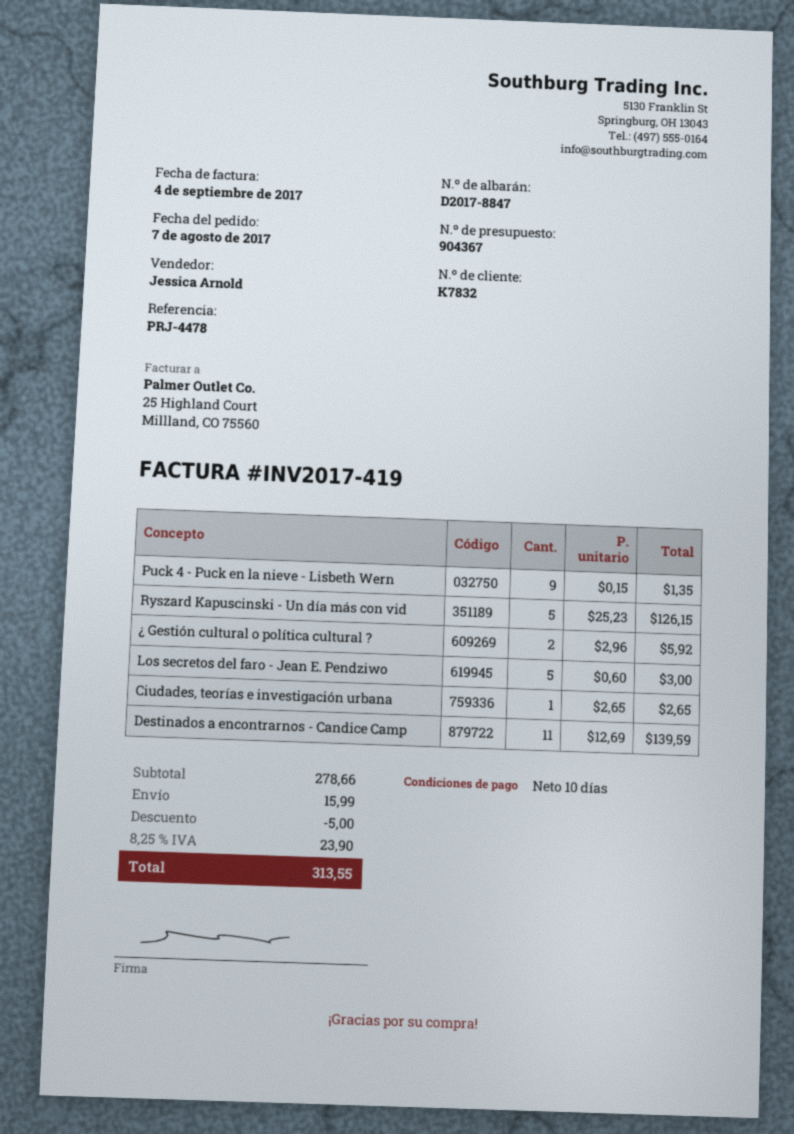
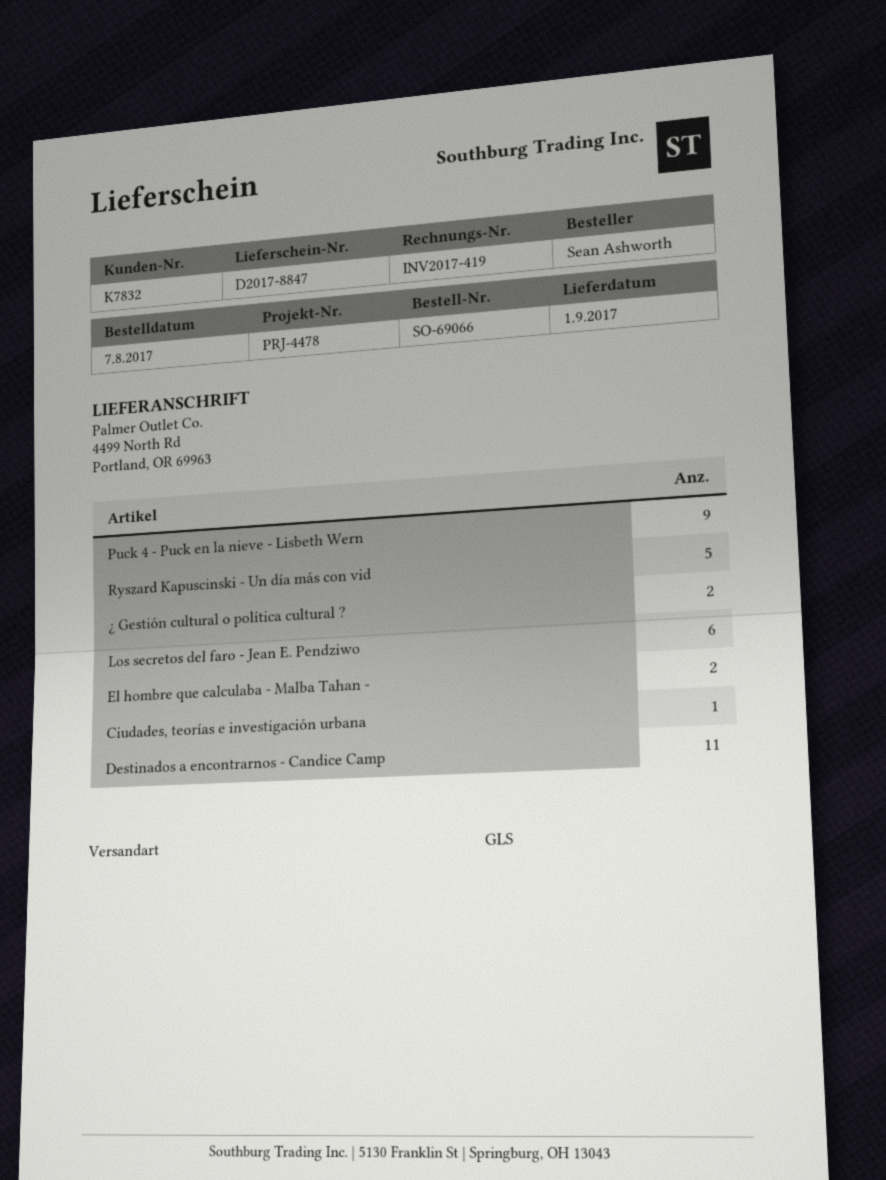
Los secretos del faro - Jean E. Pendziwo: 5 -> 6
El hombre que calculaba - Malba Tahan -: none -> 2

